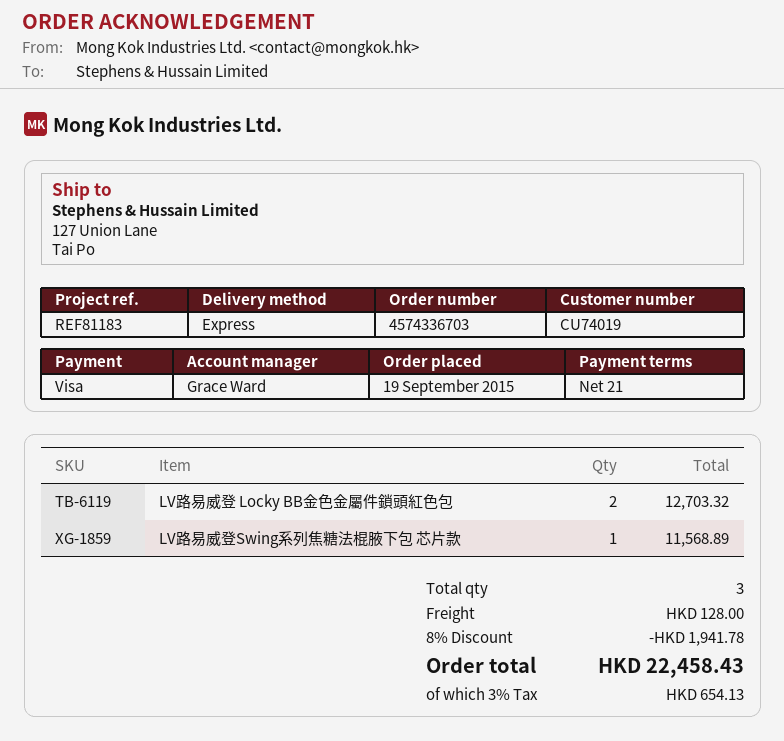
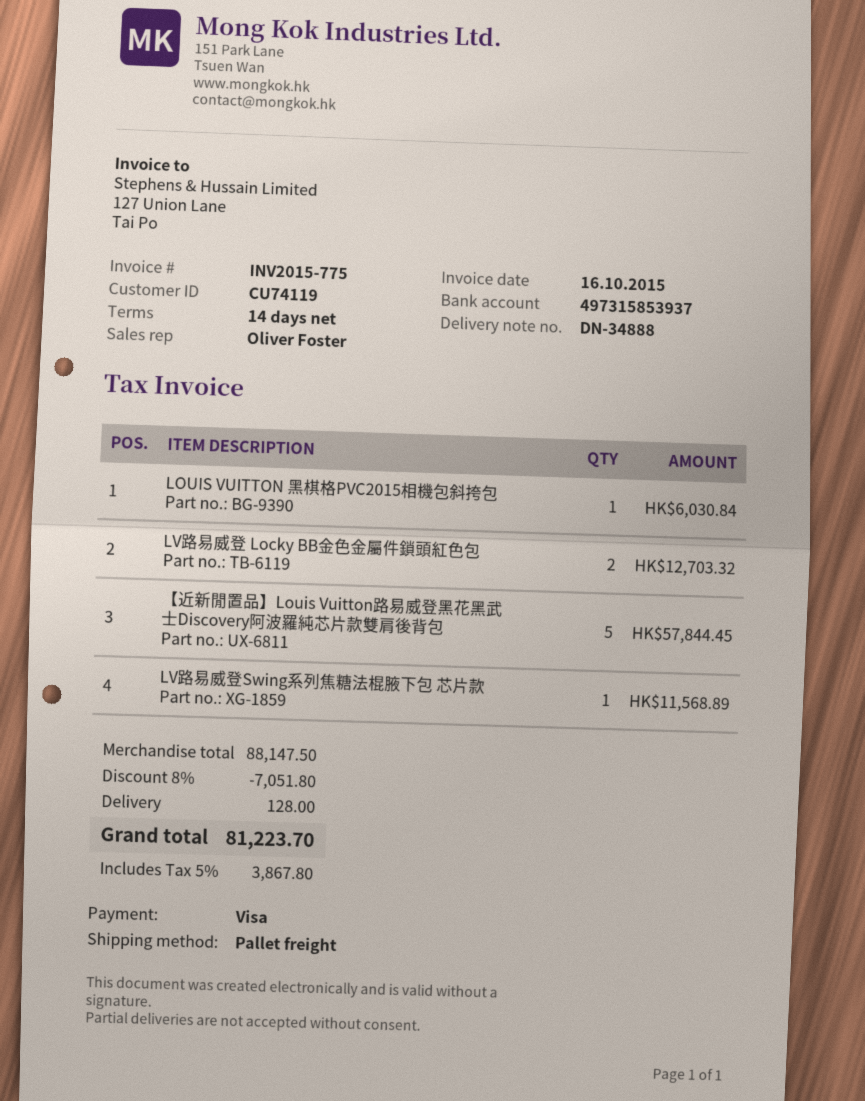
payment terms: 21 days -> 14 days
customer number: CU74019 -> CU74119
sales rep: Grace Ward -> Oliver Foster
shipping method: express -> pallet freight
LOUIS VUITTON 黑棋格PVC2015相機包斜挎包: none -> 1 for 6030.84
【近新閒置品】Louis Vuitton路易威登黑花黑武士Discovery阿波羅純芯片款雙肩後背包: none -> 5 for 57844.45
discount: 8% = 1941.78 -> 8% = 7051.80
tax: 3% = 654.13 -> 5% = 3867.80
total: 22458.43 -> 81223.70

